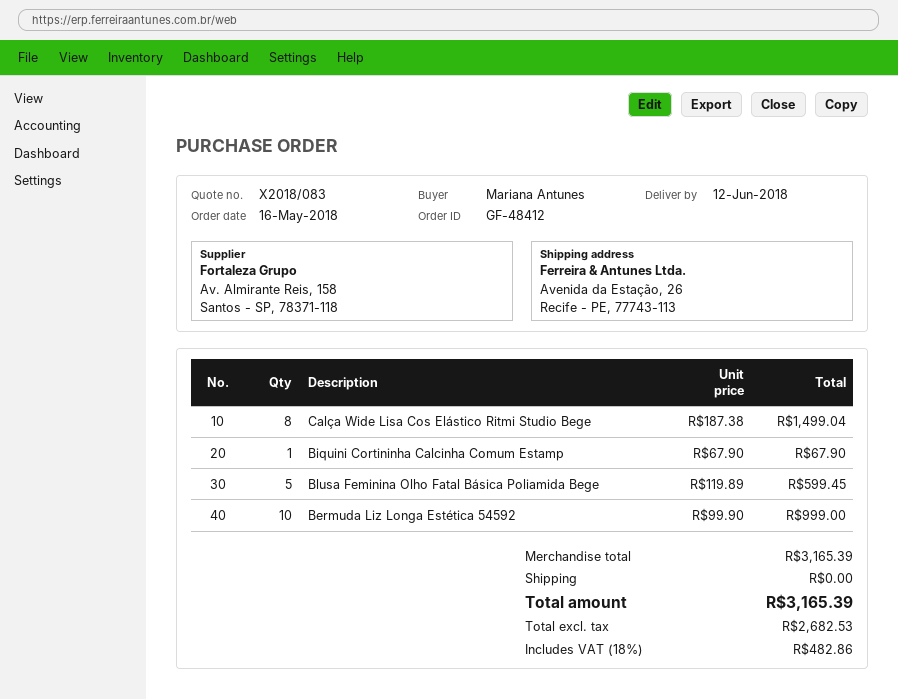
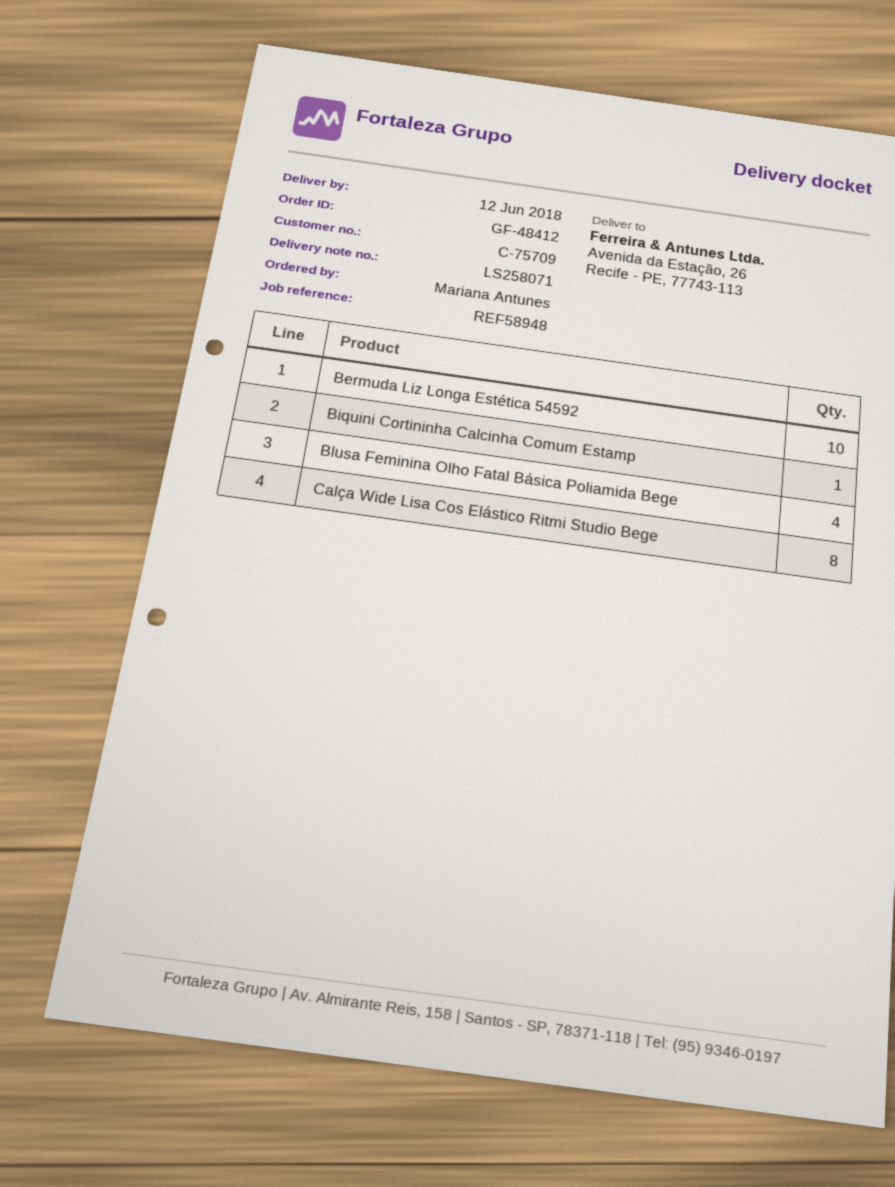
Blusa Feminina Olho Fatal Básica Poliamida Bege: 5 -> 4

